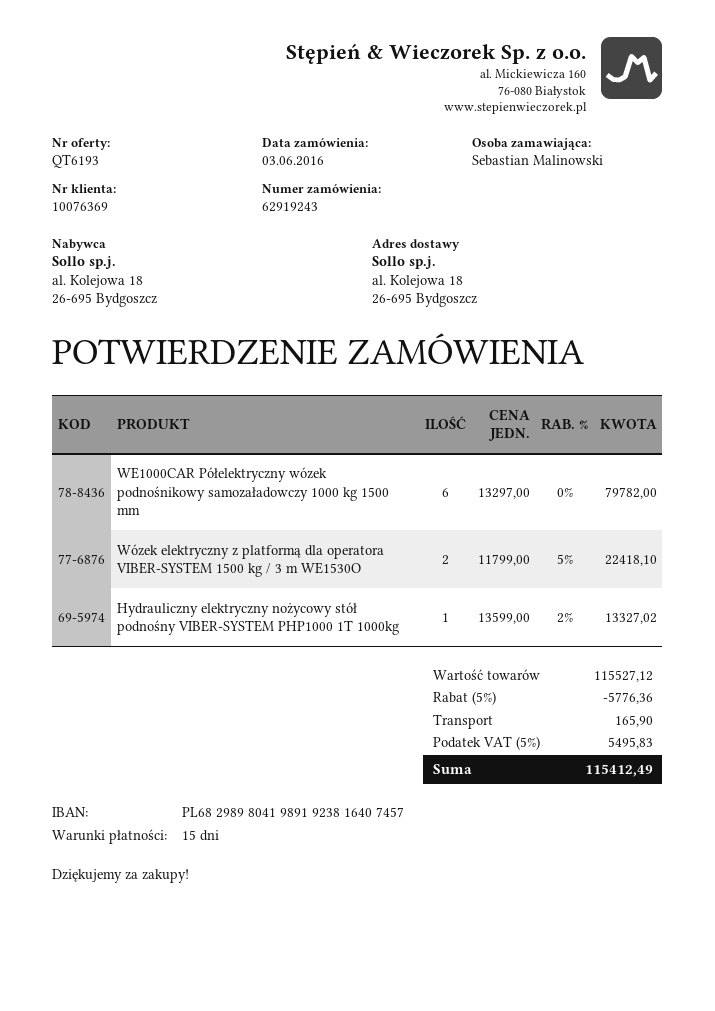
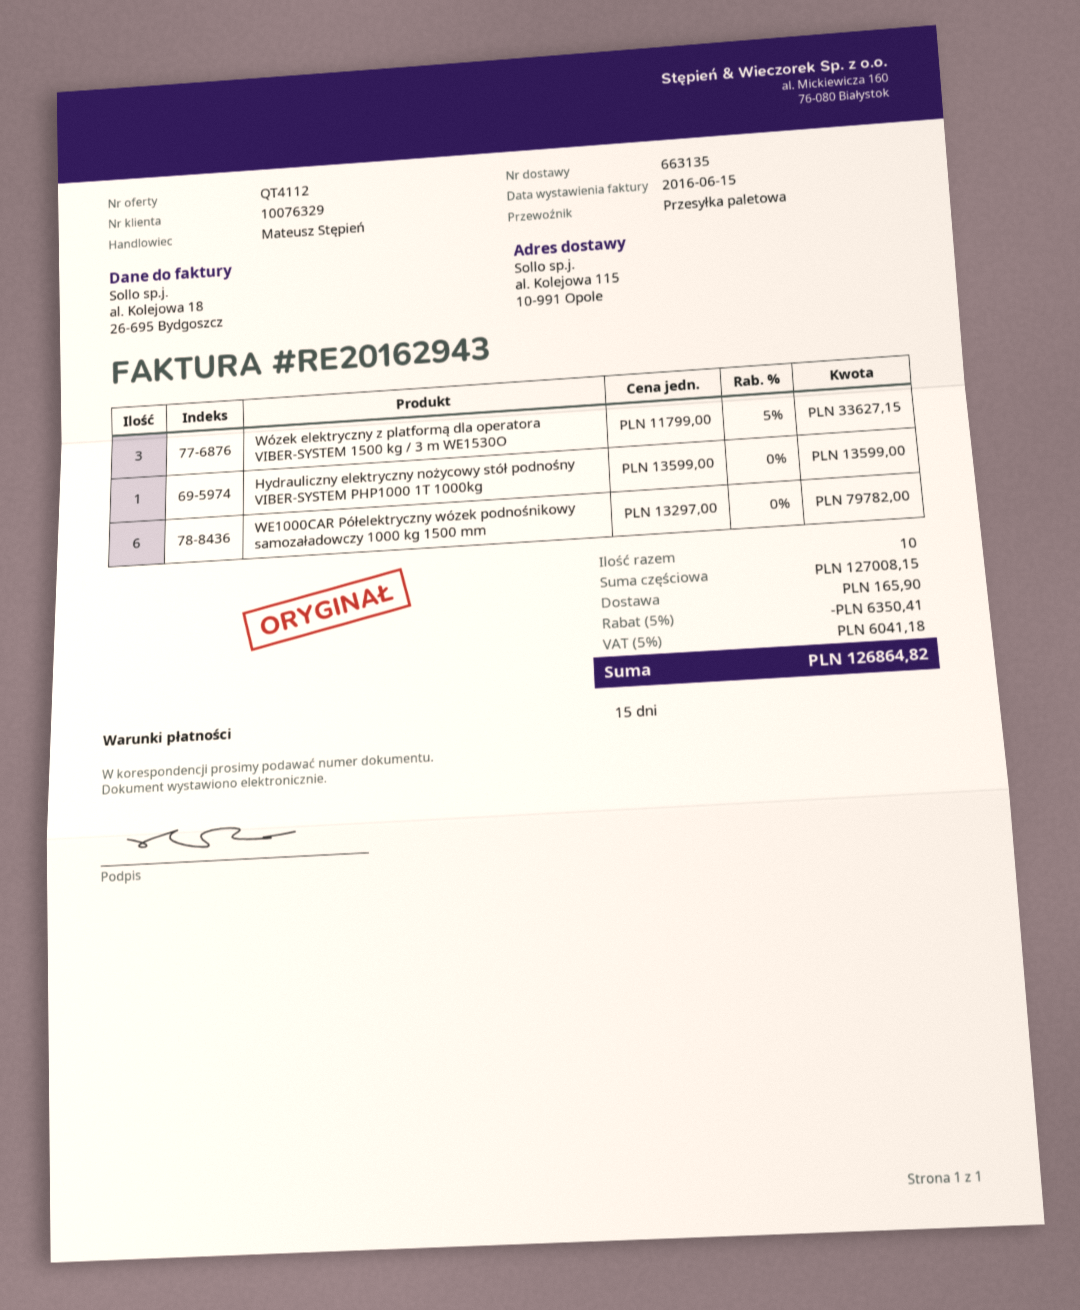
quote number: QT6193 -> QT4112
customer number: 10076369 -> 10076329
ship to: al. Kolejowa 18, 26-695 Bydgoszcz -> al. Kolejowa 115, 10-991 Opole
Wózek elektryczny z platformą dla operatora VIBER-SYSTEM 1500 kg / 3 m WE1530O: 2 x 11799.00 - 5% = 22418.10 -> 3 x 11799.00 - 5% = 33627.15
Hydrauliczny elektryczny nożycowy stół podnośny VIBER-SYSTEM PHP1000 1T 1000kg: 1 x 13599.00 - 2% = 13327.02 -> 1 x 13599.00 = 13599.00
subtotal: 115527.12 -> 127008.15
discount: 5% = 5776.36 -> 5% = 6350.41
tax: 5% = 5495.83 -> 5% = 6041.18
total: 115412.49 -> 126864.82

